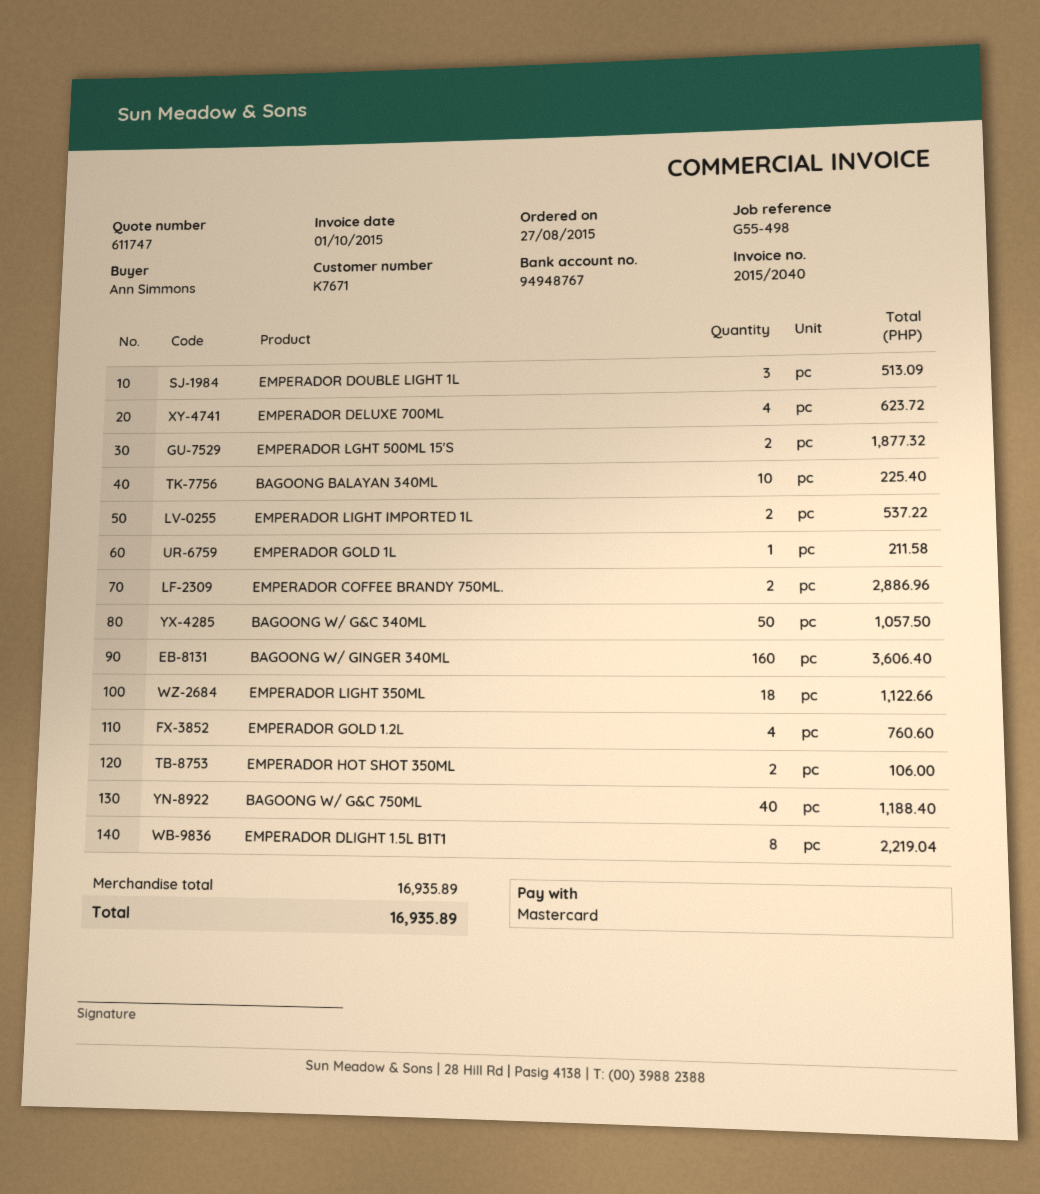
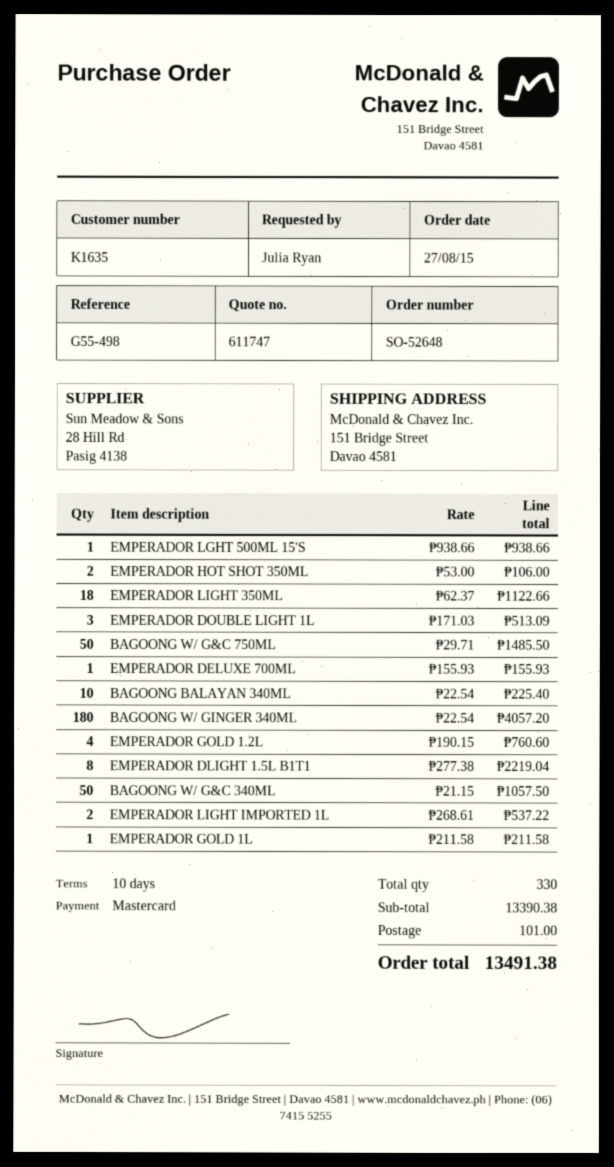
customer number: K7671 -> K1635
ordered by: Ann Simmons -> Julia Ryan
EMPERADOR DELUXE 700ML: 4 for 623.72 -> 1 for 155.93
EMPERADOR LGHT 500ML 15'S: 2 for 1877.32 -> 1 for 938.66
EMPERADOR COFFEE BRANDY 750ML.: 2 for 2886.96 -> none
BAGOONG W/ GINGER 340ML: 160 for 3606.40 -> 180 for 4057.20
BAGOONG W/ G&C 750ML: 40 for 1188.40 -> 50 for 1485.50
subtotal: 16935.89 -> 13390.38
shipping: none -> 101.00
total: 16935.89 -> 13491.38

